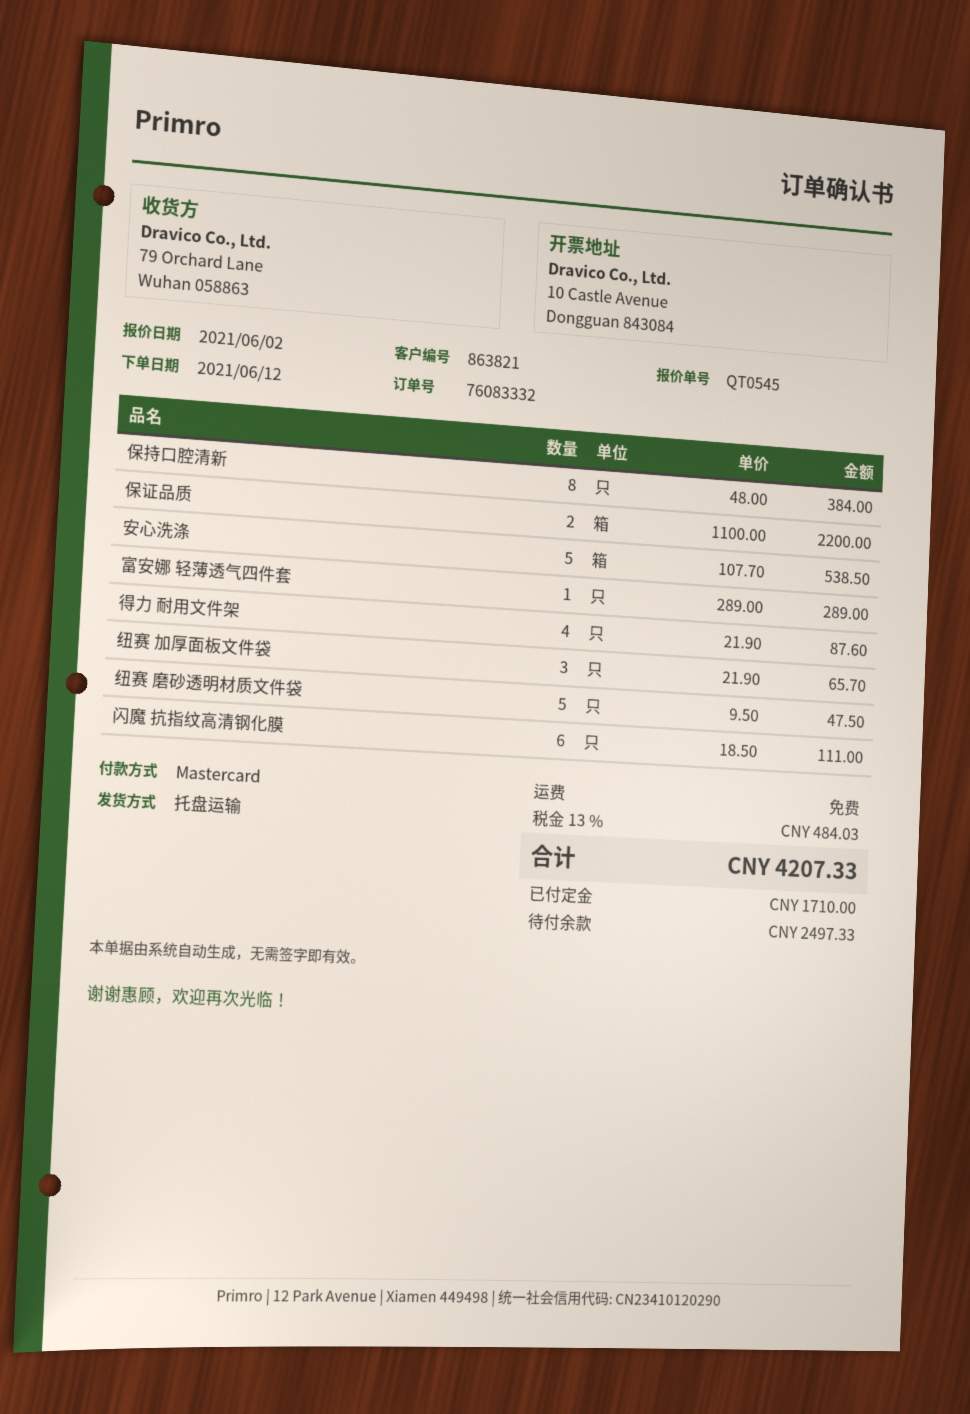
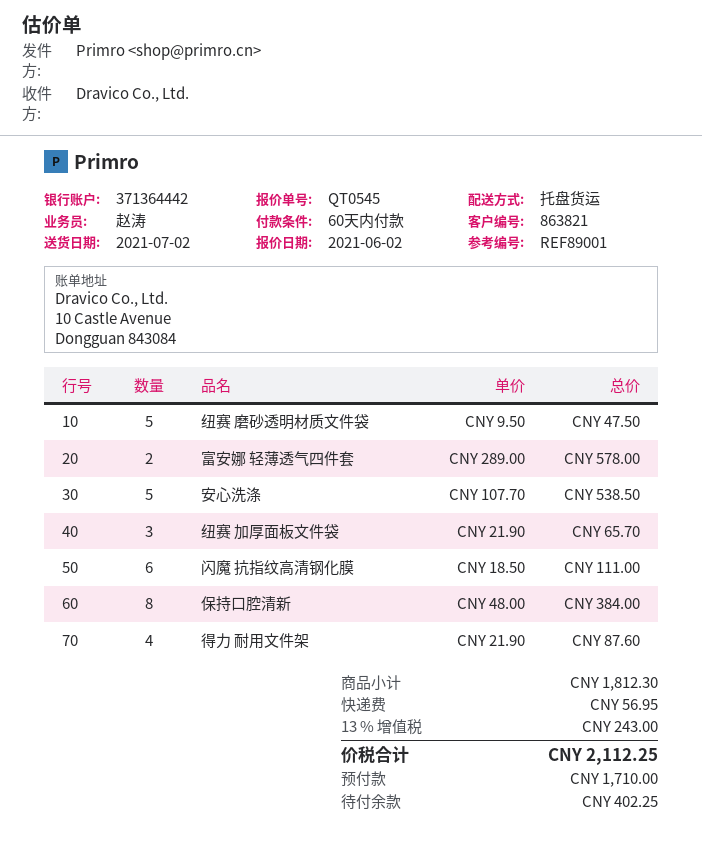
保证品质: 2 x 1100.00 = 2200.00 -> none
富安娜 轻薄透气四件套: 1 x 289.00 = 289.00 -> 2 x 289.00 = 578.00
shipping: 0.00 -> 56.95
tax: 13% = 484.03 -> 13% = 243.00
total: 4207.33 -> 2112.25
balance: 2497.33 -> 402.25

